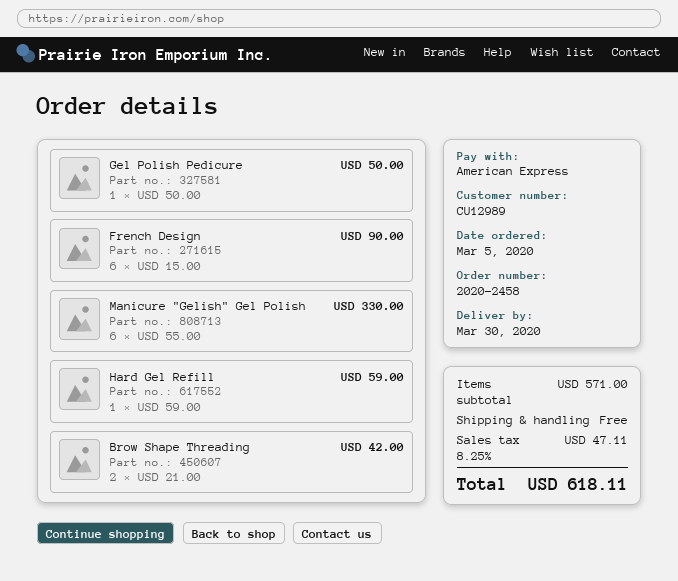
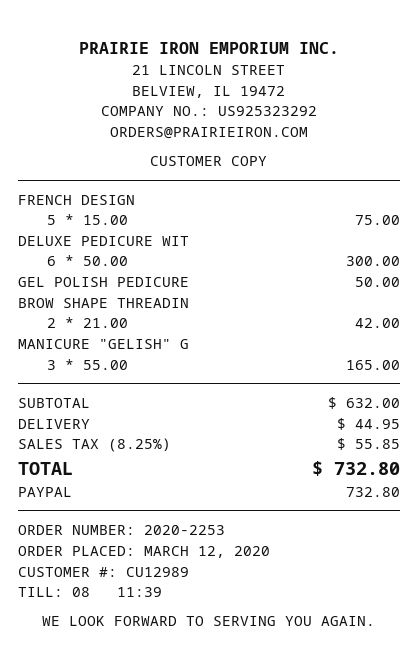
order number: 2020-2458 -> 2020-2253
order date: 2020-03-05 -> 2020-03-12
payment method: American Express -> PayPal
French Design: 6 x 15.00 = 90.00 -> 5 x 15.00 = 75.00
Manicure "Gelish" Gel Polish: 6 x 55.00 = 330.00 -> 3 x 55.00 = 165.00
Hard Gel Refill: 1 x 59.00 = 59.00 -> none
DELUXE PEDICURE WIT: none -> 6 x 50.00 = 300.00
subtotal: 571.00 -> 632.00
shipping: 0.00 -> 44.95
tax: 8.25% = 47.11 -> 8.25% = 55.85
total: 618.11 -> 732.80

